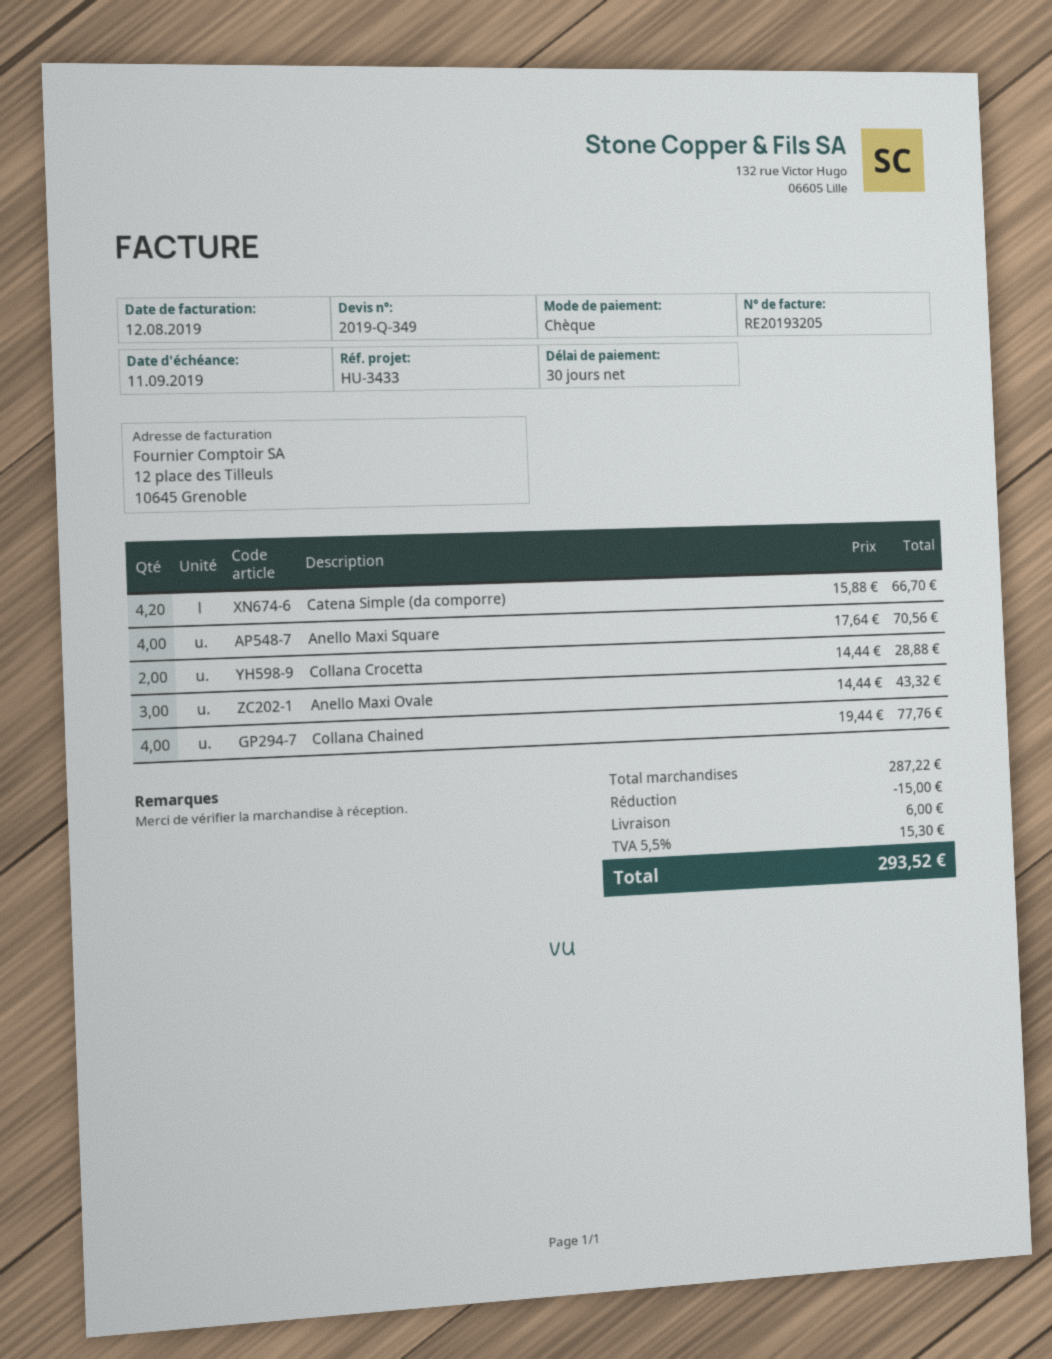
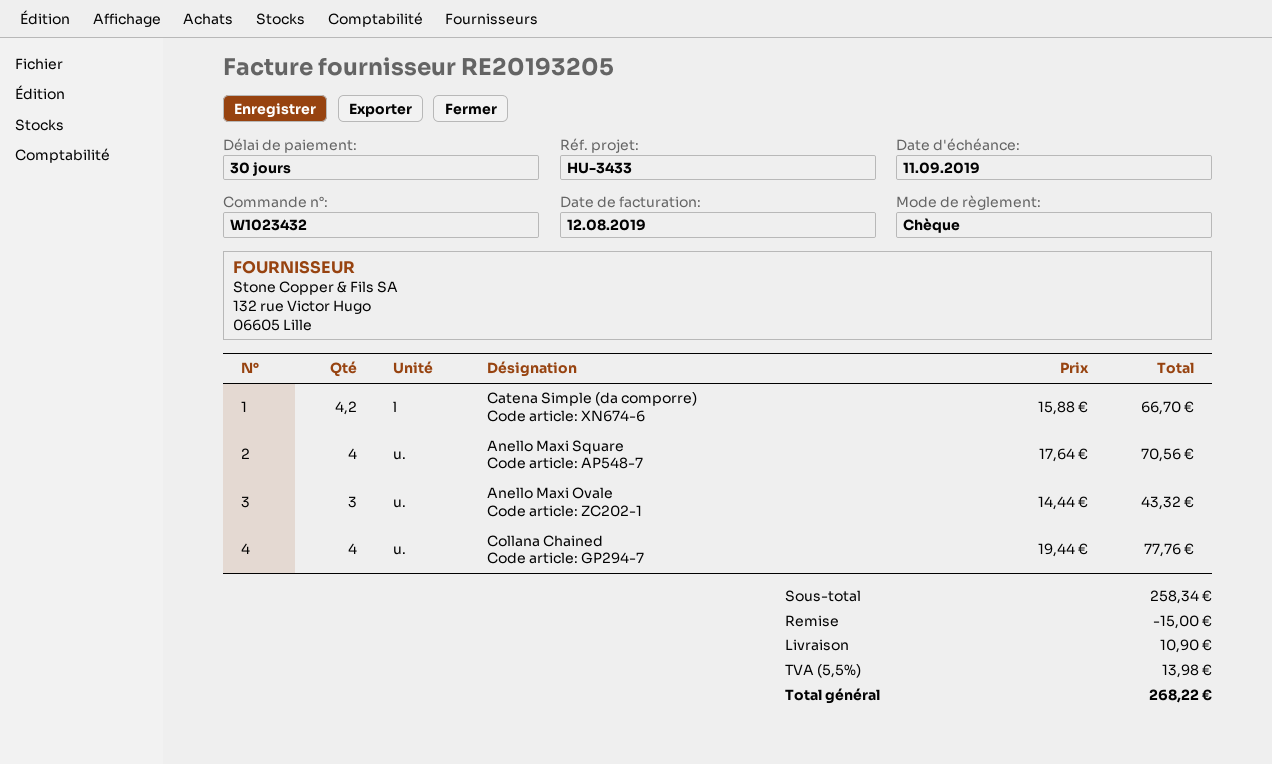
Collana Crocetta: 2 x 14.44 = 28.88 -> none
subtotal: 287.22 -> 258.34
shipping: 6.00 -> 10.90
tax: 5.5% = 15.30 -> 5.5% = 13.98
total: 293.52 -> 268.22

